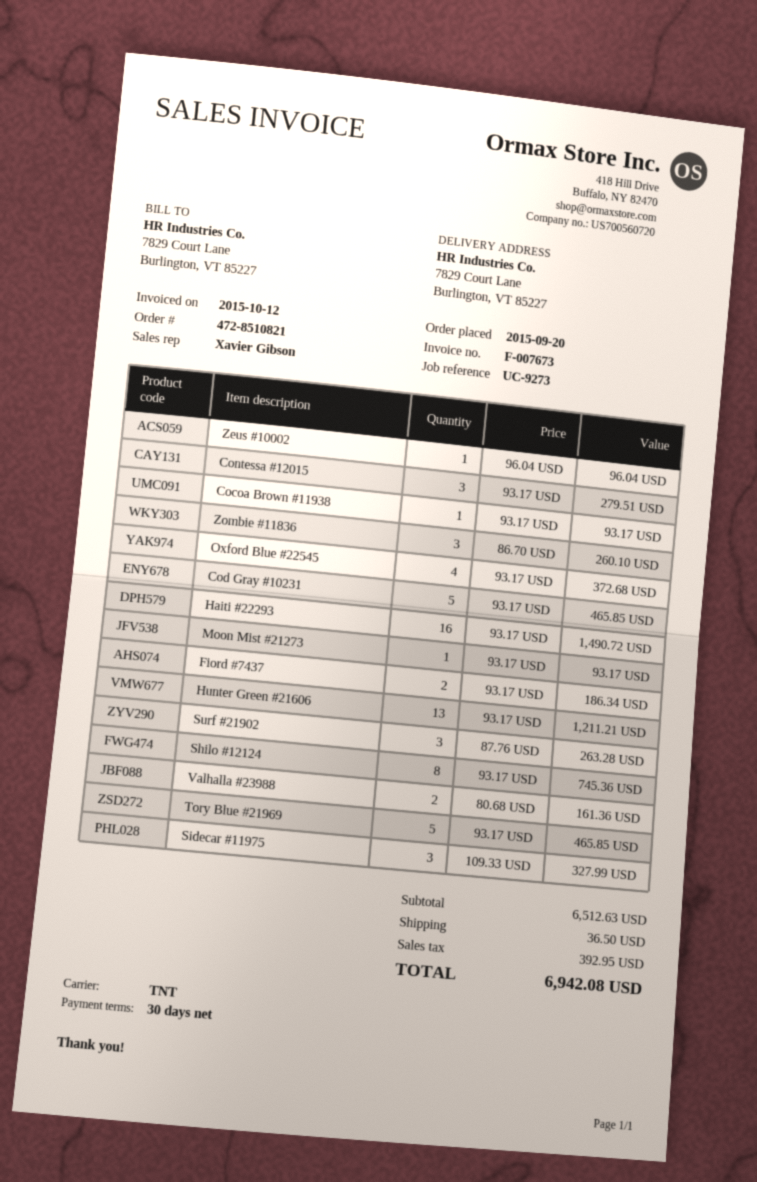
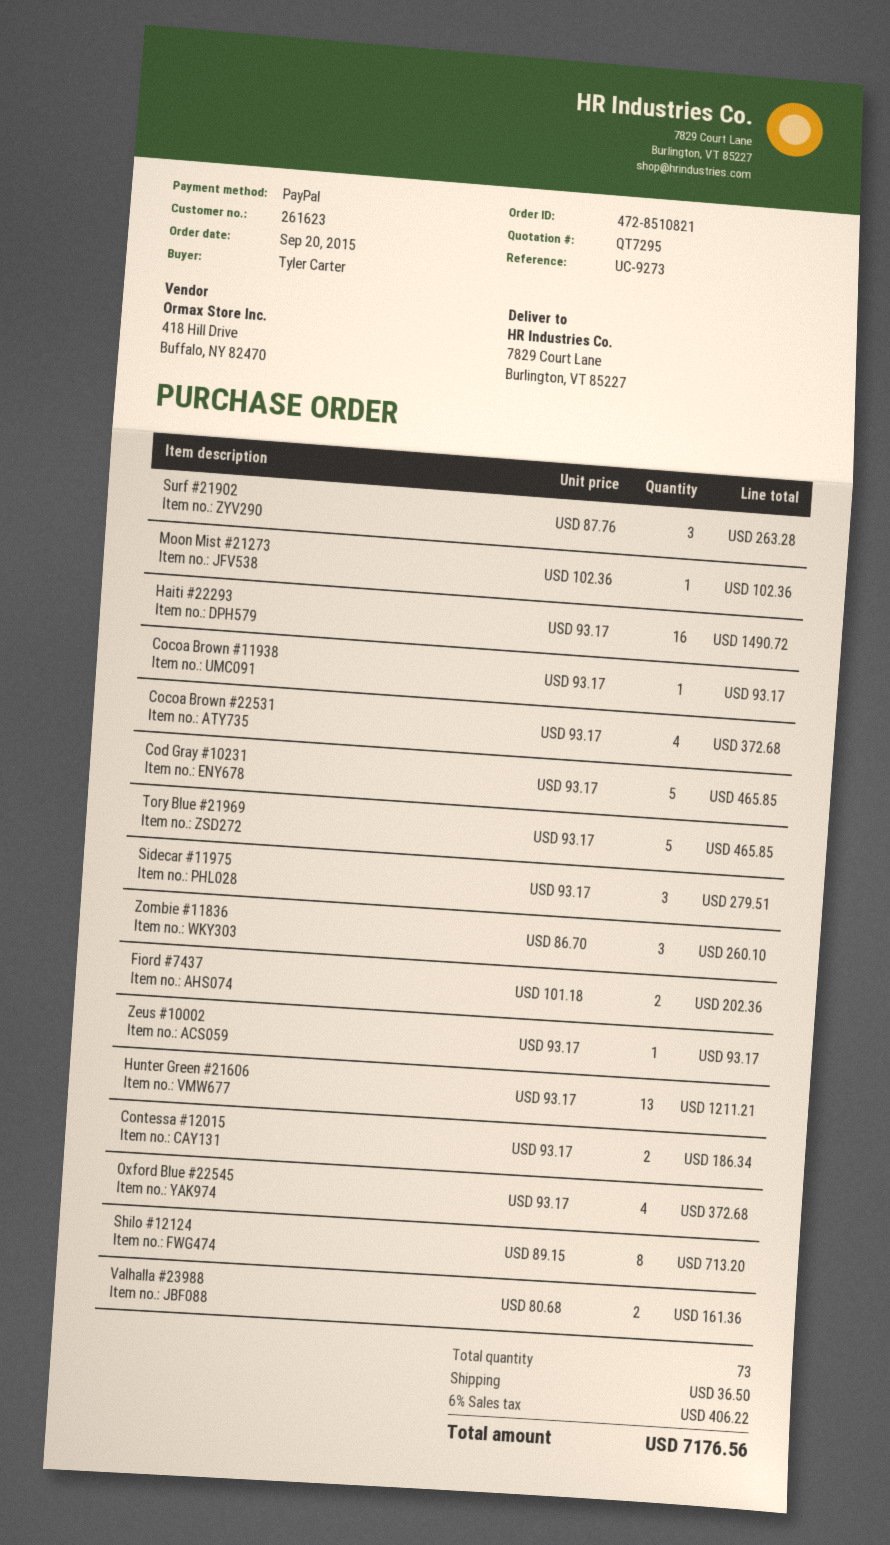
Zeus #10002: 1 x 96.04 = 96.04 -> 1 x 93.17 = 93.17
Contessa #12015: 3 x 93.17 = 279.51 -> 2 x 93.17 = 186.34
Moon Mist #21273: 1 x 93.17 = 93.17 -> 1 x 102.36 = 102.36
Fiord #7437: 2 x 93.17 = 186.34 -> 2 x 101.18 = 202.36
Shilo #12124: 8 x 93.17 = 745.36 -> 8 x 89.15 = 713.20
Sidecar #11975: 3 x 109.33 = 327.99 -> 3 x 93.17 = 279.51
Cocoa Brown #22531: none -> 4 x 93.17 = 372.68
tax: 392.95 -> 406.22
total: 6942.08 -> 7176.56

